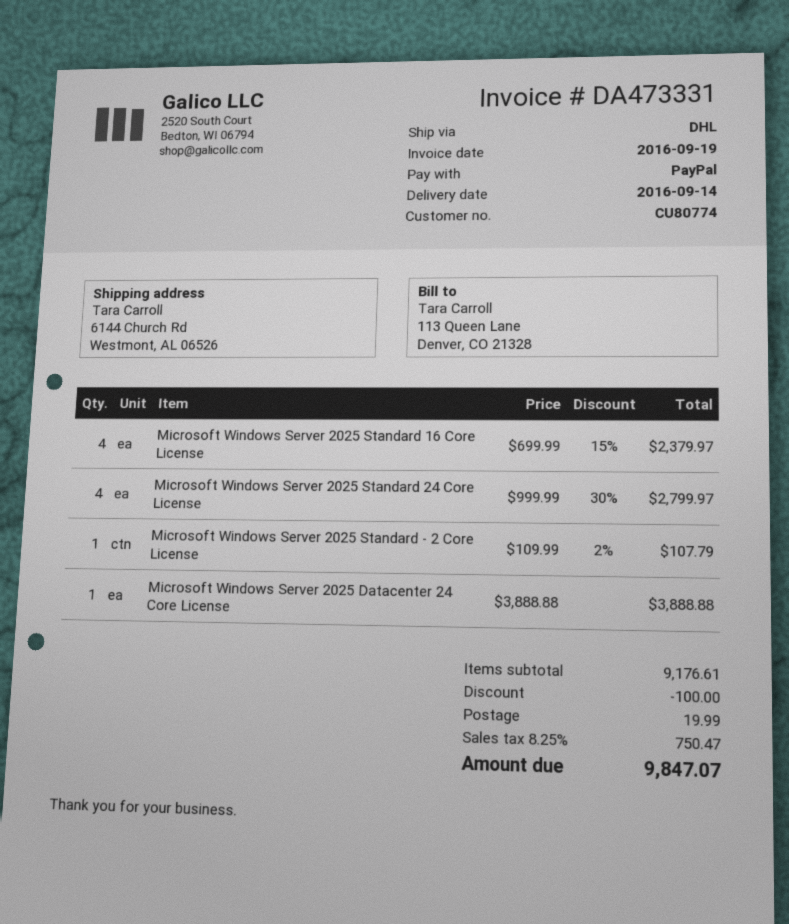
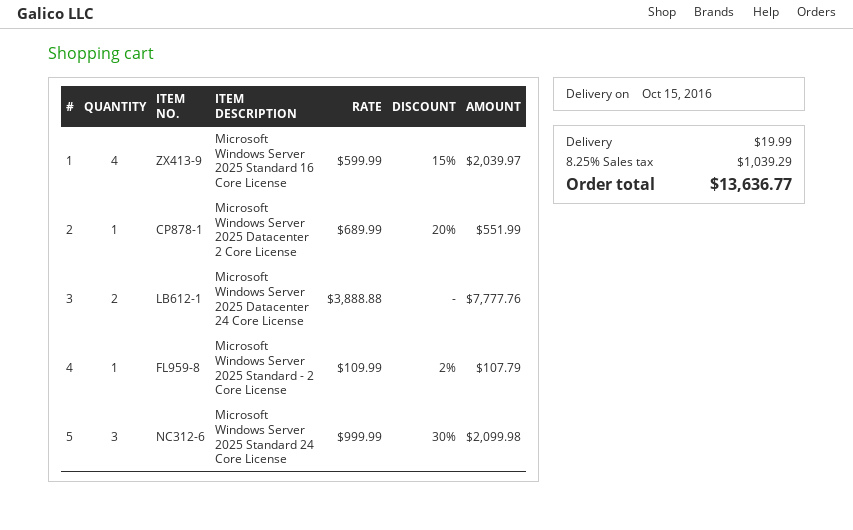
delivery date: 2016-09-14 -> 2016-10-15
Microsoft Windows Server 2025 Standard 16 Core License: 4 x 699.99 - 15% = 2379.97 -> 4 x 599.99 - 15% = 2039.97
Microsoft Windows Server 2025 Standard 24 Core License: 4 x 999.99 - 30% = 2799.97 -> 3 x 999.99 - 30% = 2099.98
Microsoft Windows Server 2025 Datacenter 24 Core License: 1 x 3888.88 = 3888.88 -> 2 x 3888.88 = 7777.76
Microsoft Windows Server 2025 Datacenter 2 Core License: none -> 1 x 689.99 - 20% = 551.99
discount: 100.00 -> none
tax: 8.25% = 750.47 -> 8.25% = 1039.29
total: 9847.07 -> 13636.77

